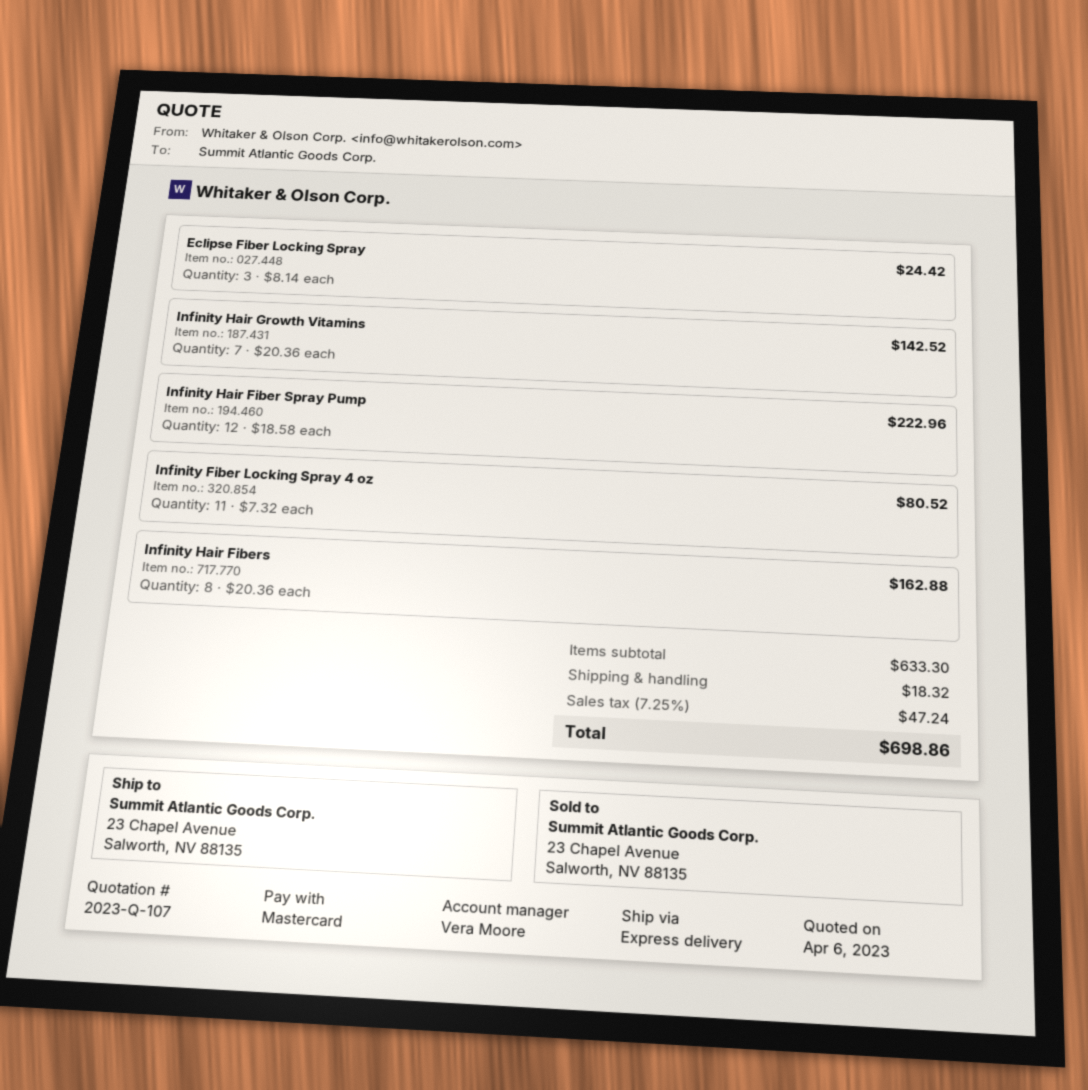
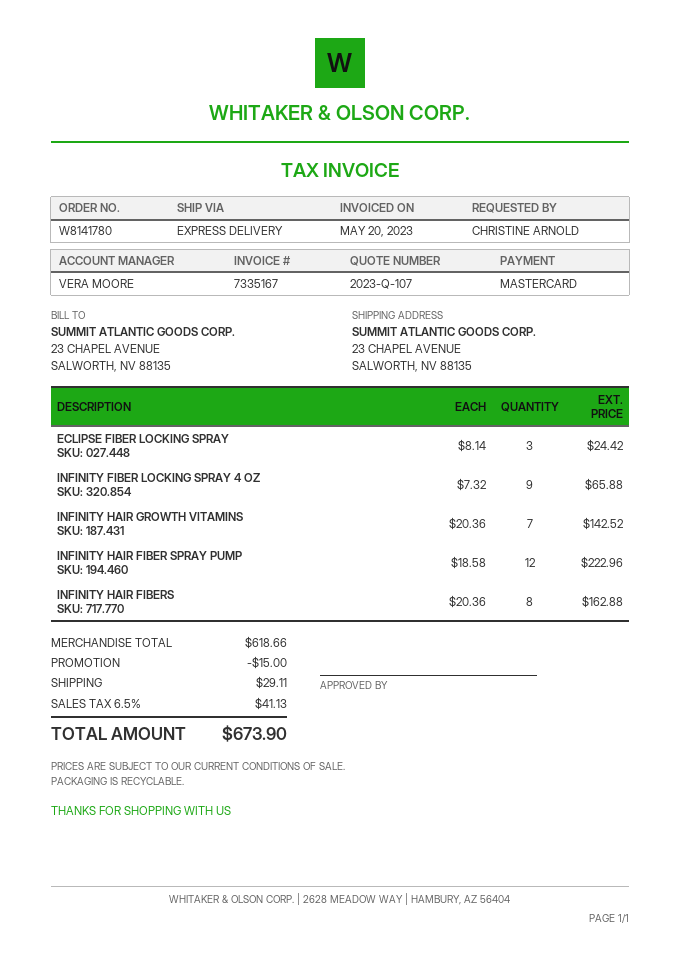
Infinity Fiber Locking Spray 4 oz: 11 x 7.32 = 80.52 -> 9 x 7.32 = 65.88
subtotal: 633.30 -> 618.66
discount: none -> 15.00
shipping: 18.32 -> 29.11
tax: 7.25% = 47.24 -> 6.5% = 41.13
total: 698.86 -> 673.90

